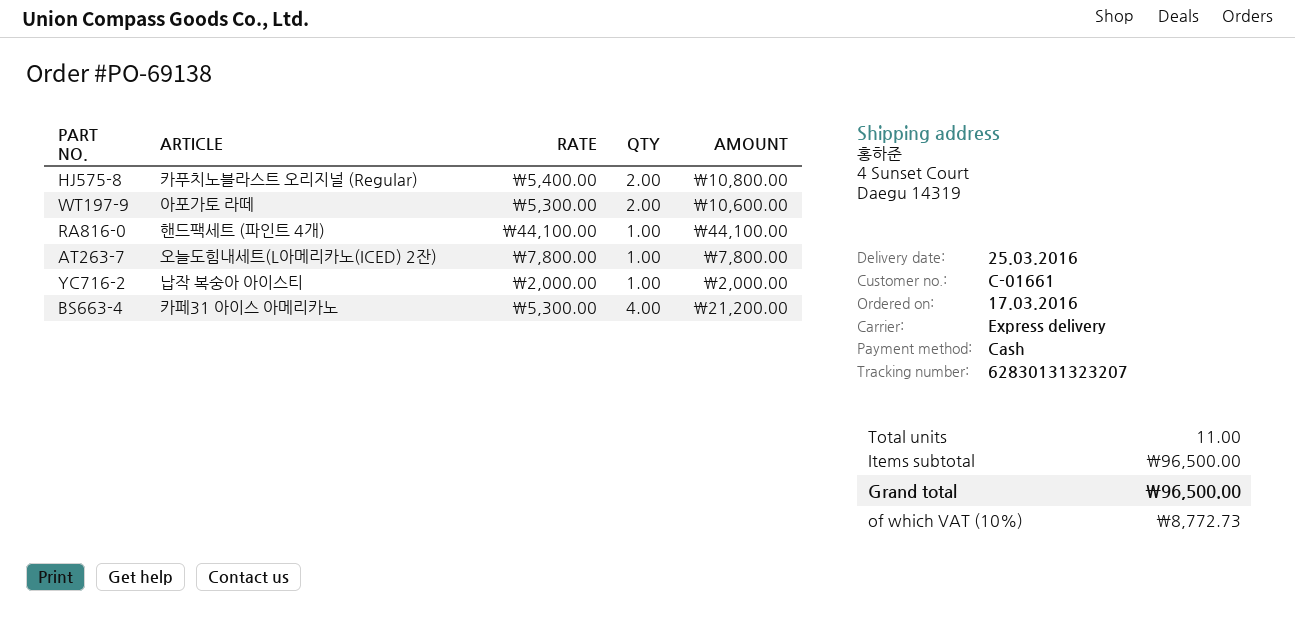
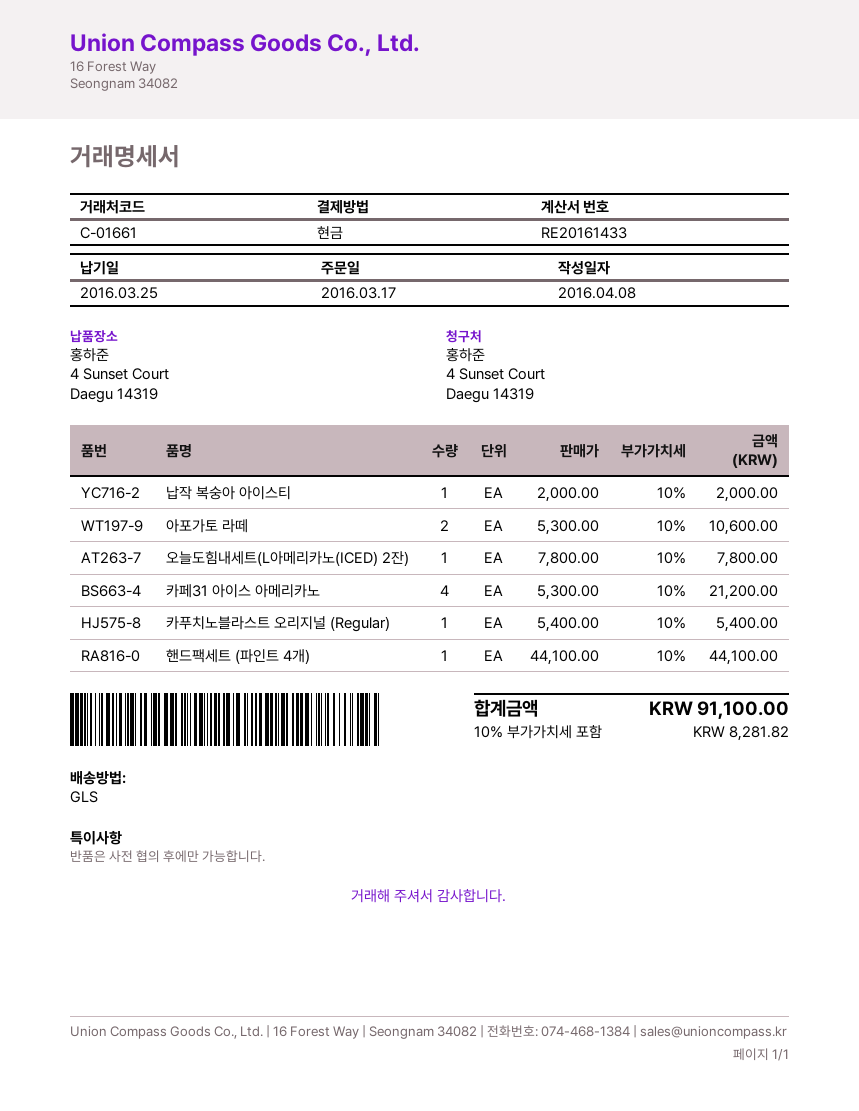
shipping method: express -> GLS
카푸치노블라스트 오리지널 (Regular): 2 x 5400.00 = 10800.00 -> 1 x 5400.00 = 5400.00
tax: 10% = 8772.73 -> 10% = 8281.82
total: 96500.00 -> 91100.00

